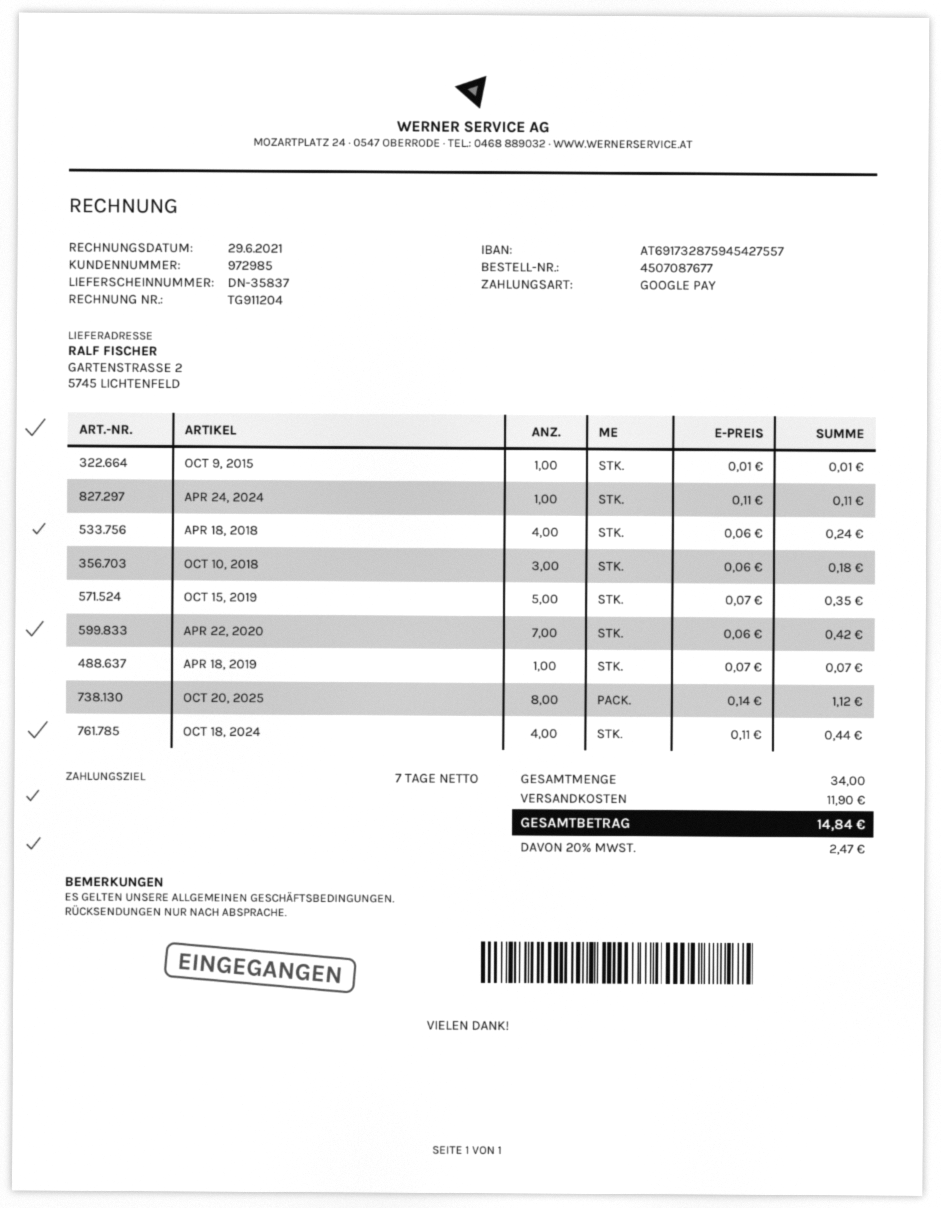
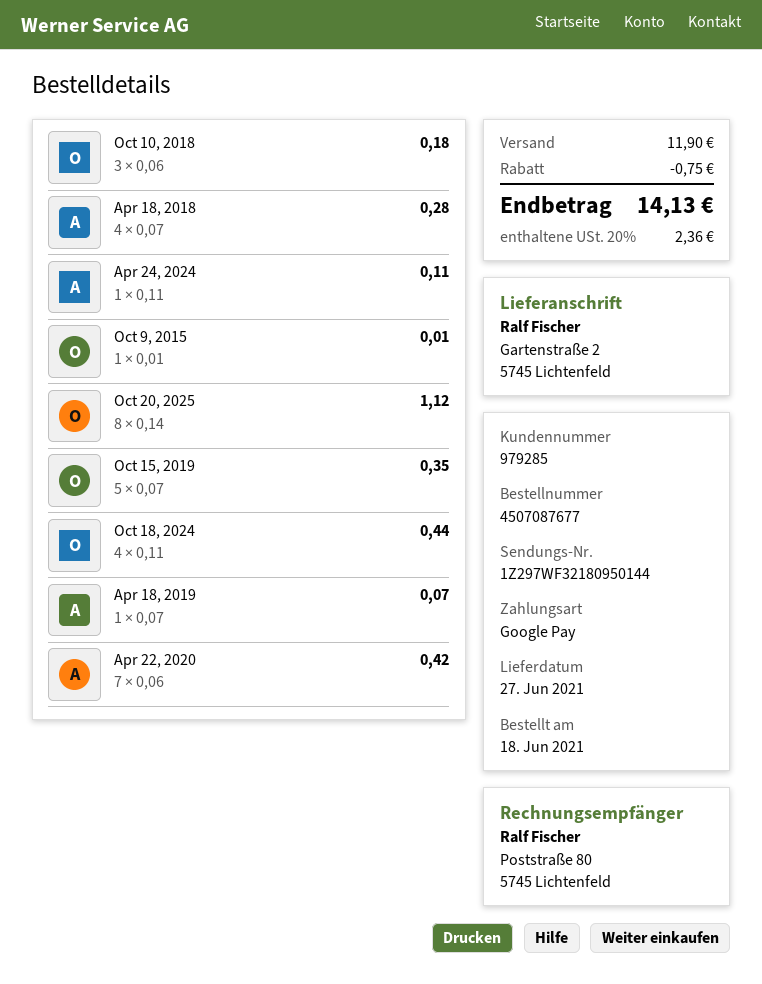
customer number: 972985 -> 979285
APR 18, 2018: 4 x 0.06 = 0.24 -> 4 x 0.07 = 0.28
discount: none -> 0.75
tax: 20% = 2.47 -> 20% = 2.36
total: 14.84 -> 14.13

